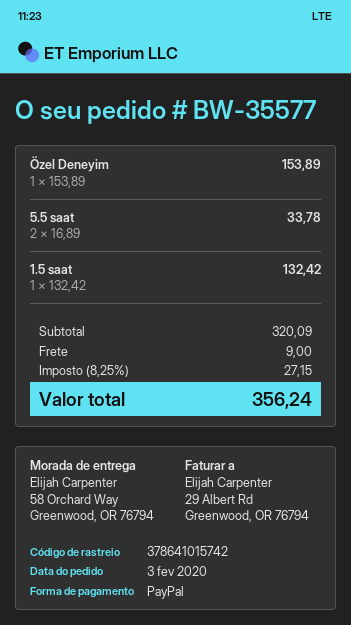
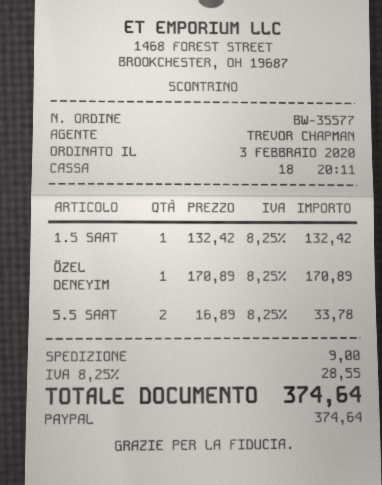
Özel Deneyim: 1 x 153.89 = 153.89 -> 1 x 170.89 = 170.89
tax: 8.25% = 27.15 -> 8.25% = 28.55
total: 356.24 -> 374.64

